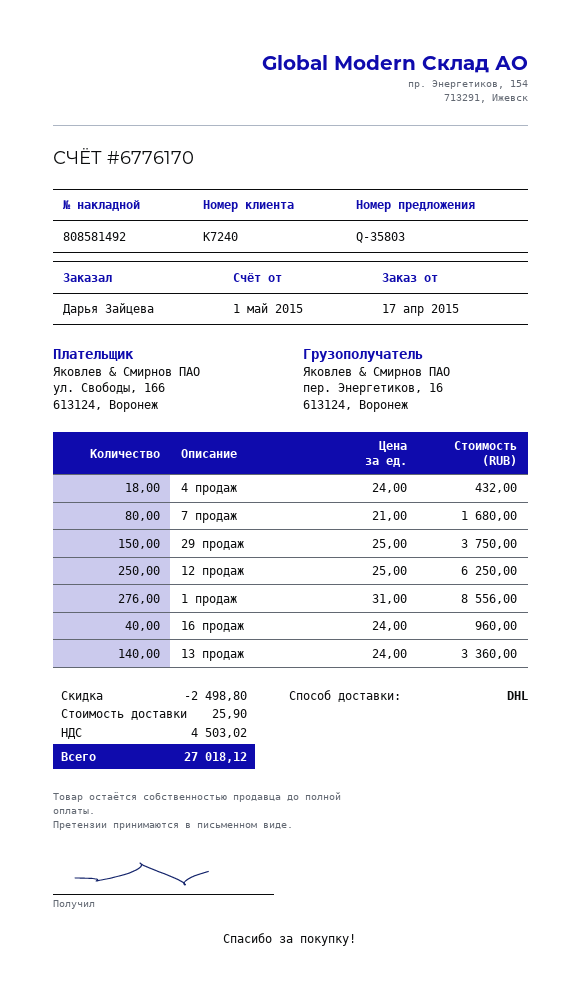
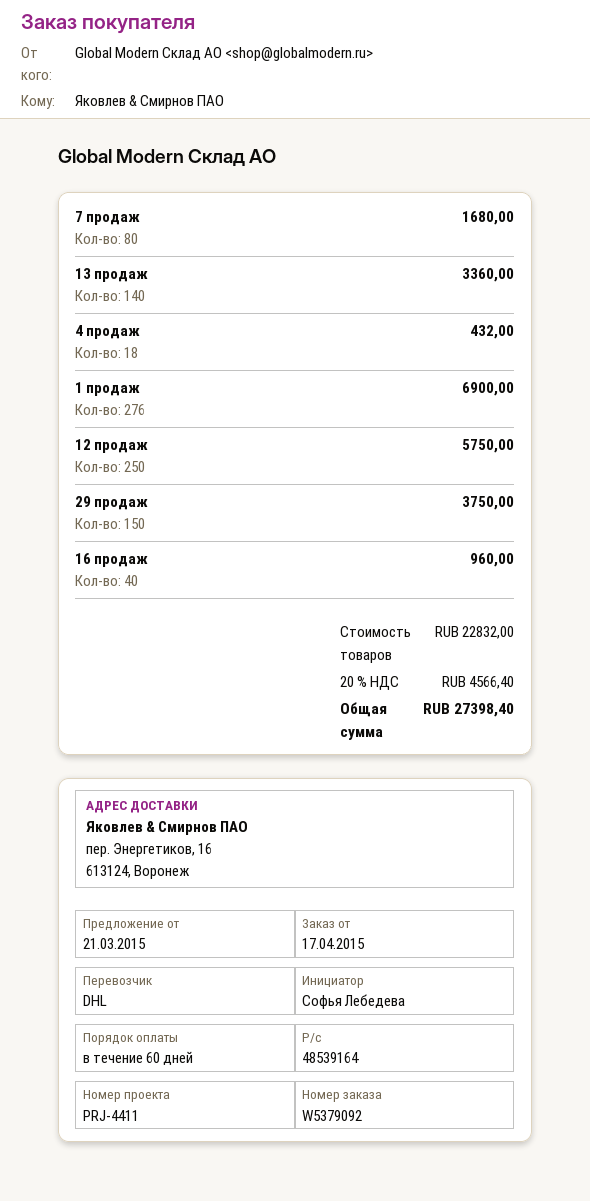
ordered by: Дарья Зайцева -> Софья Лебедева
12 продаж: 250 for 6250.00 -> 250 for 5750.00
1 продаж: 276 for 8556.00 -> 276 for 6900.00
discount: 2498.80 -> none
shipping: 25.90 -> none
tax: 4503.02 -> 4566.40
total: 27018.12 -> 27398.40

